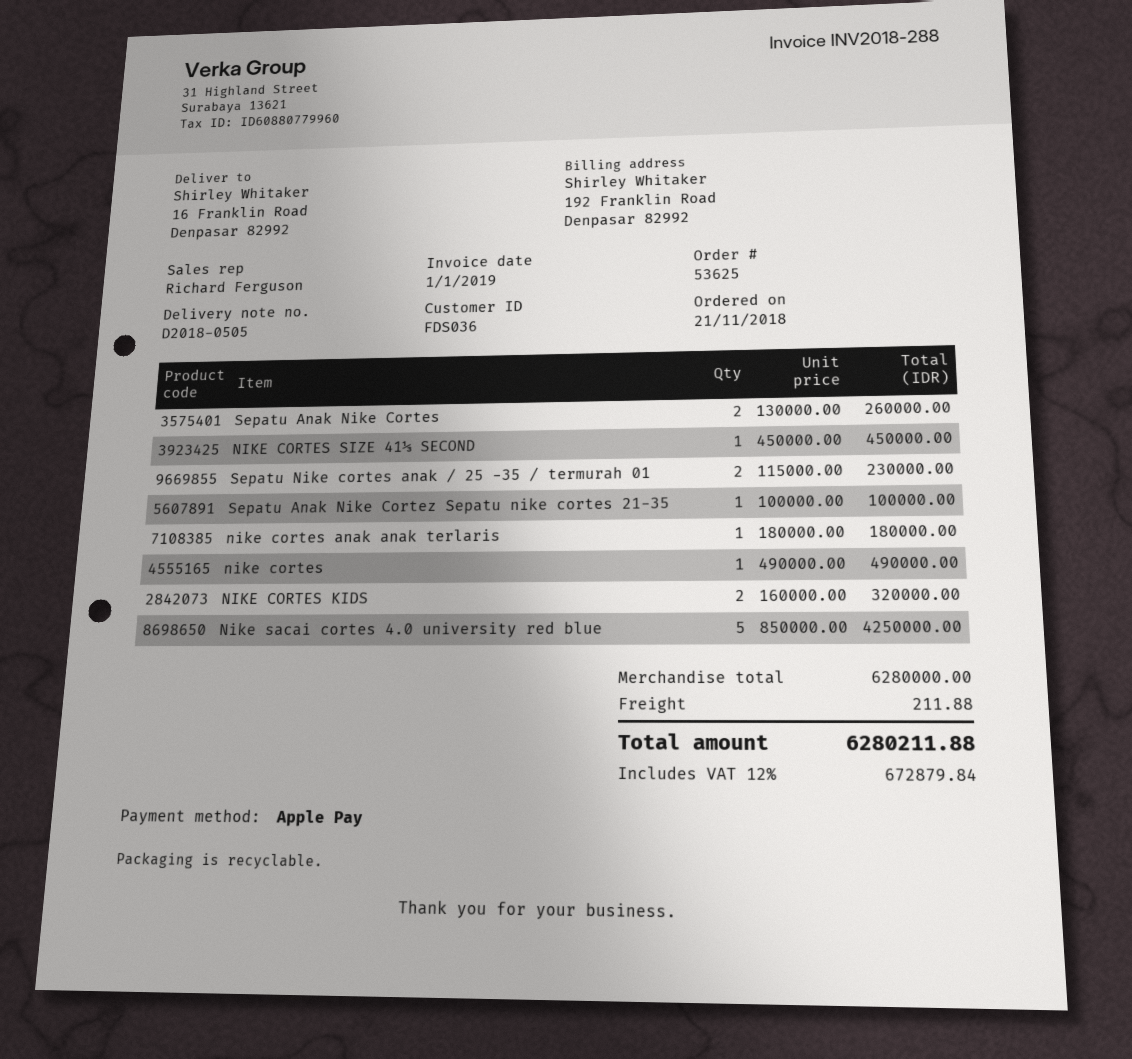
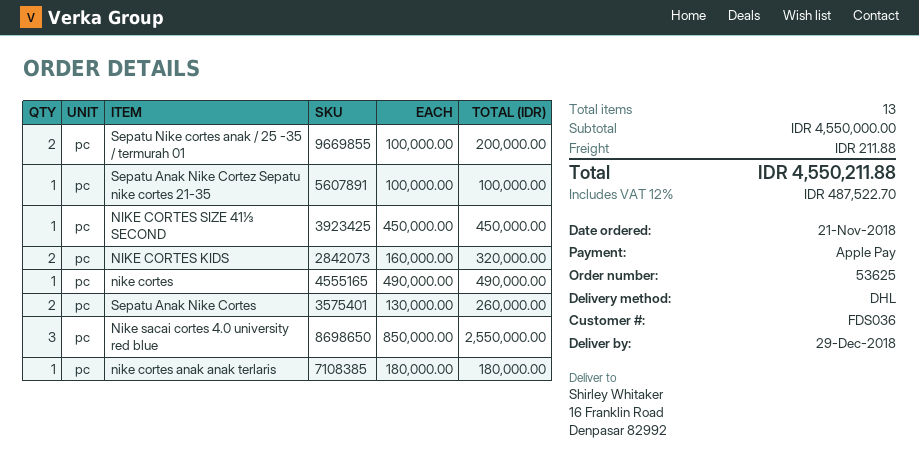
Sepatu Nike cortes anak / 25 -35 / termurah 01: 2 x 115000.00 = 230000.00 -> 2 x 100000.00 = 200000.00
Nike sacai cortes 4.0 university red blue: 5 x 850000.00 = 4250000.00 -> 3 x 850000.00 = 2550000.00
subtotal: 6280000.00 -> 4550000.00
tax: 12% = 672879.84 -> 12% = 487522.70
total: 6280211.88 -> 4550211.88

